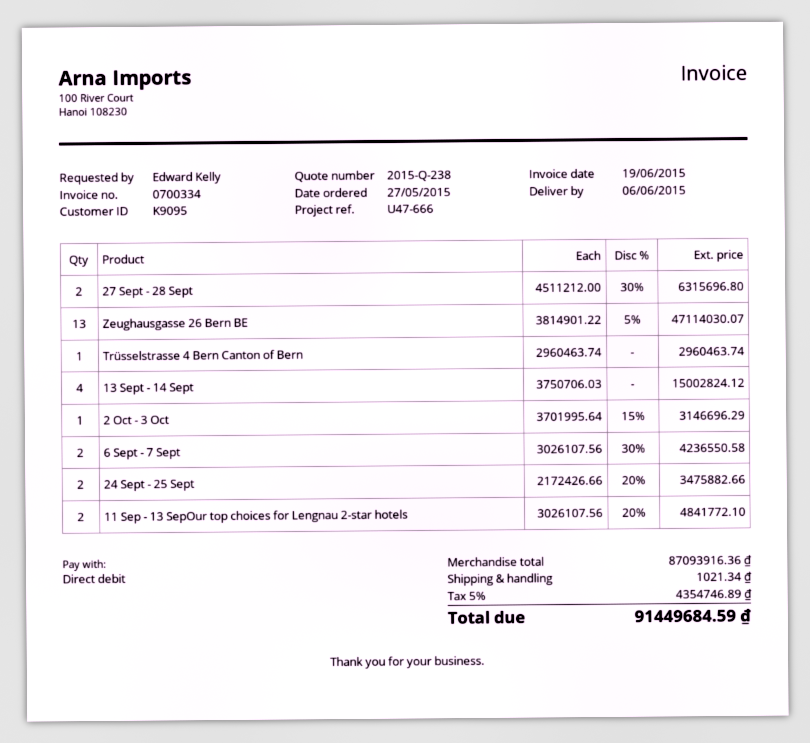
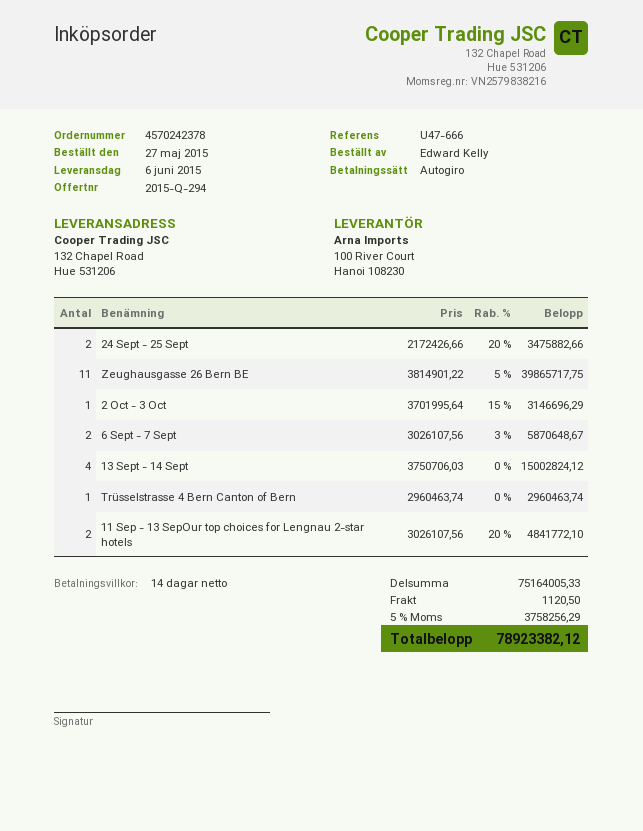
quote number: 2015-Q-238 -> 2015-Q-294
27 Sept - 28 Sept: 2 x 4511212.00 - 30% = 6315696.80 -> none
Zeughausgasse 26 Bern BE: 13 x 3814901.22 - 5% = 47114030.07 -> 11 x 3814901.22 - 5% = 39865717.75
6 Sept - 7 Sept: 2 x 3026107.56 - 30% = 4236550.58 -> 2 x 3026107.56 - 3% = 5870648.67
subtotal: 87093916.36 -> 75164005.33
shipping: 1021.34 -> 1120.50
tax: 5% = 4354746.89 -> 5% = 3758256.29
total: 91449684.59 -> 78923382.12

